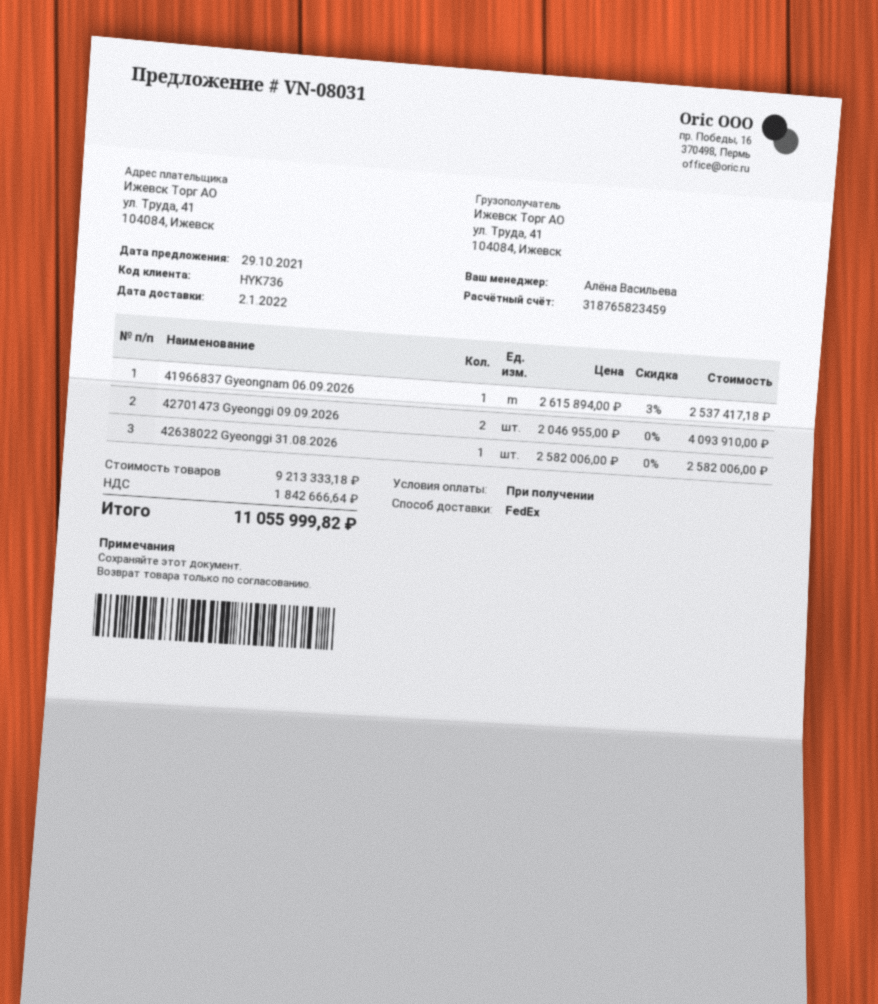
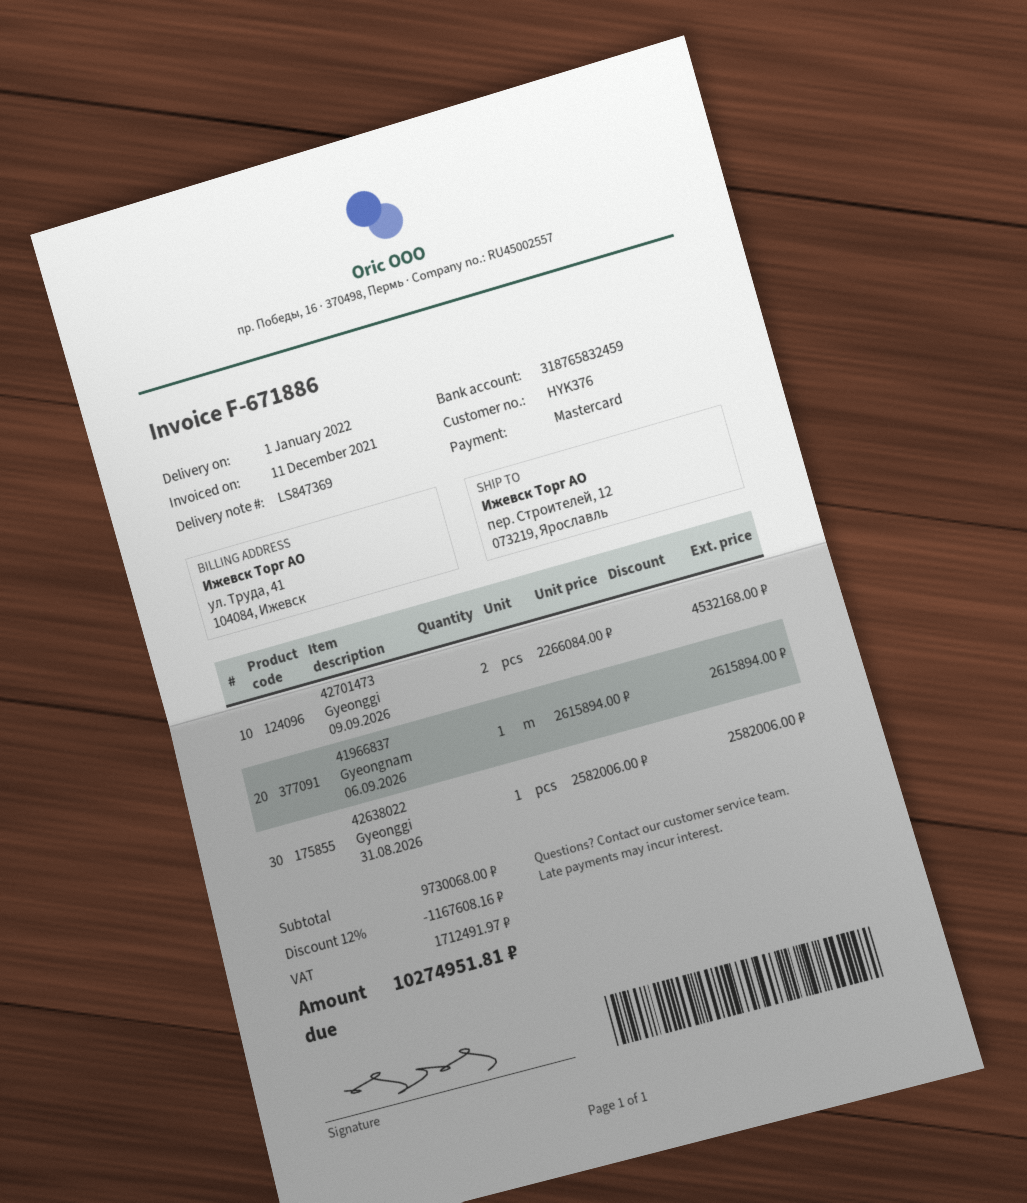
delivery date: 2022-01-02 -> 2022-01-01
customer number: HYK736 -> HYK376
bank account: 318765823459 -> 318765832459
ship to: ул. Труда, 41, 104084, Ижевск -> пер. Строителей, 12, 073219, Ярославль
41966837 Gyeongnam 06.09.2026: 1 x 2615894.00 - 3% = 2537417.18 -> 1 x 2615894.00 = 2615894.00
42701473 Gyeonggi 09.09.2026: 2 x 2046955.00 = 4093910.00 -> 2 x 2266084.00 = 4532168.00
subtotal: 9213333.18 -> 9730068.00
discount: none -> 12% = 1167608.16
tax: 1842666.64 -> 1712491.97
total: 11055999.82 -> 10274951.81

